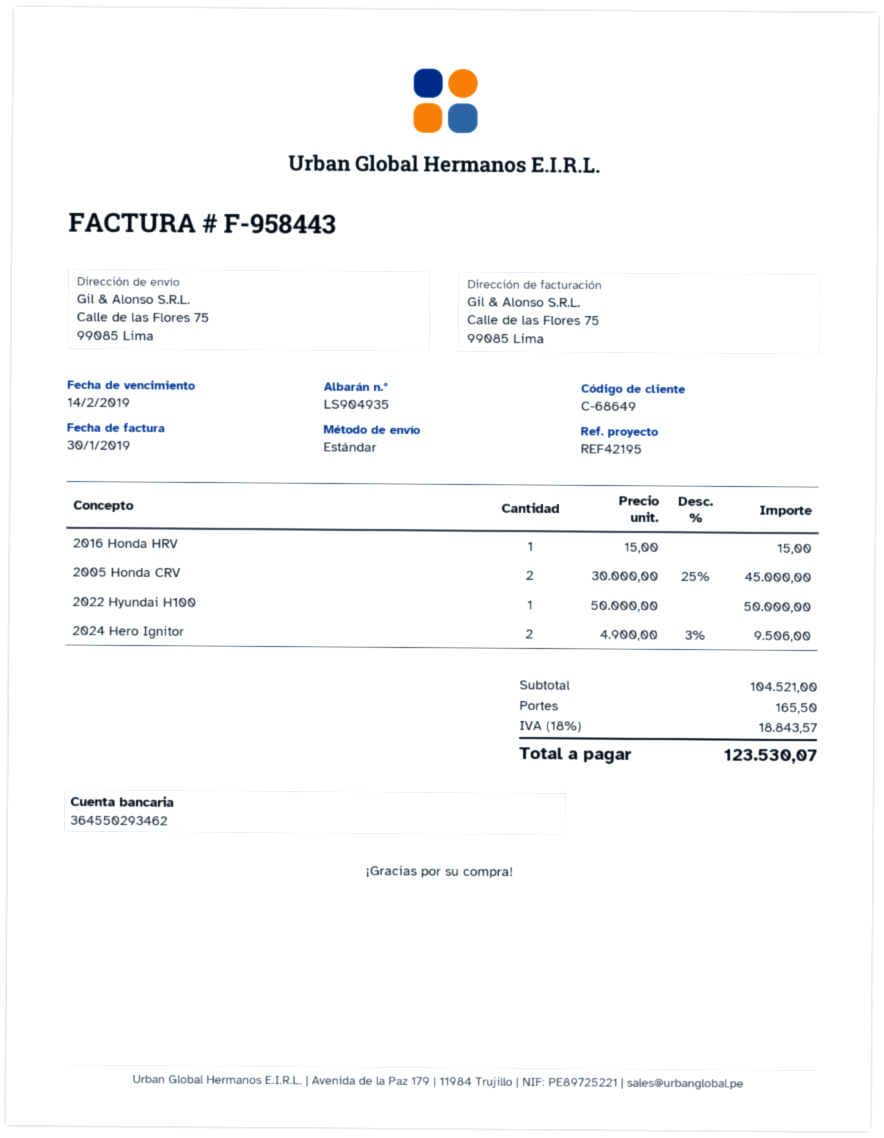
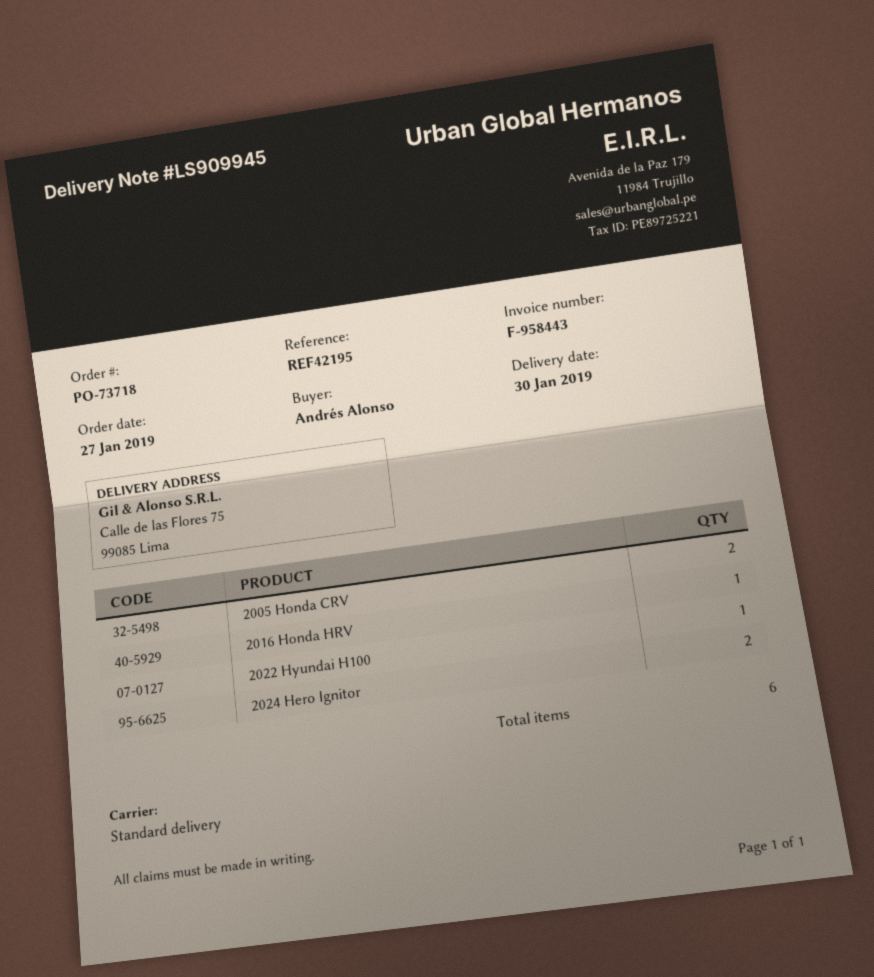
delivery note number: LS904935 -> LS909945

